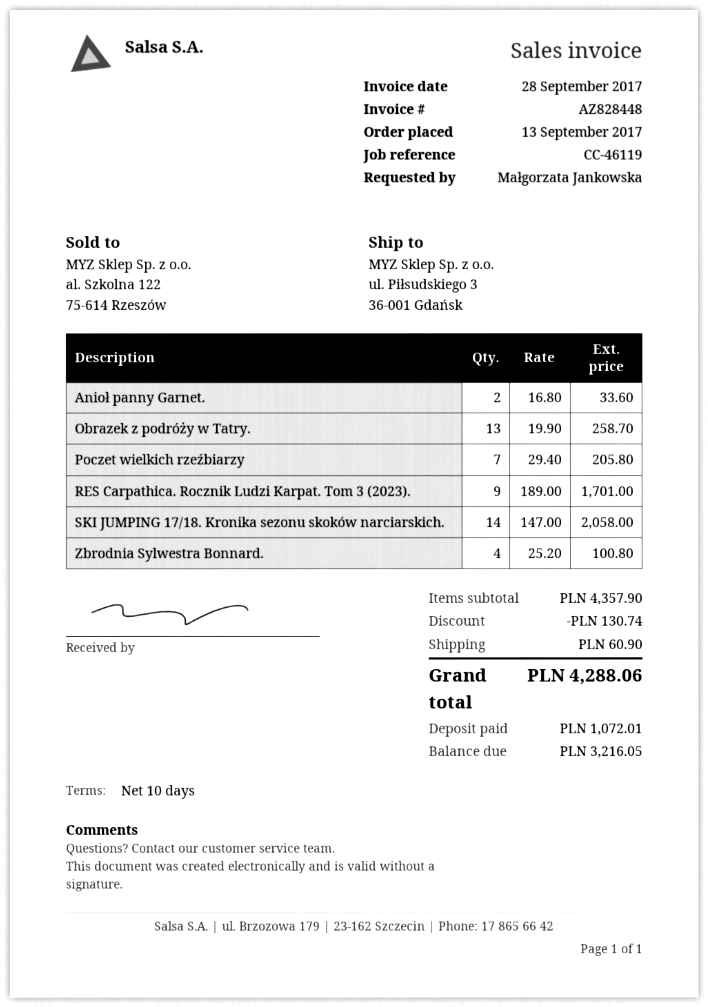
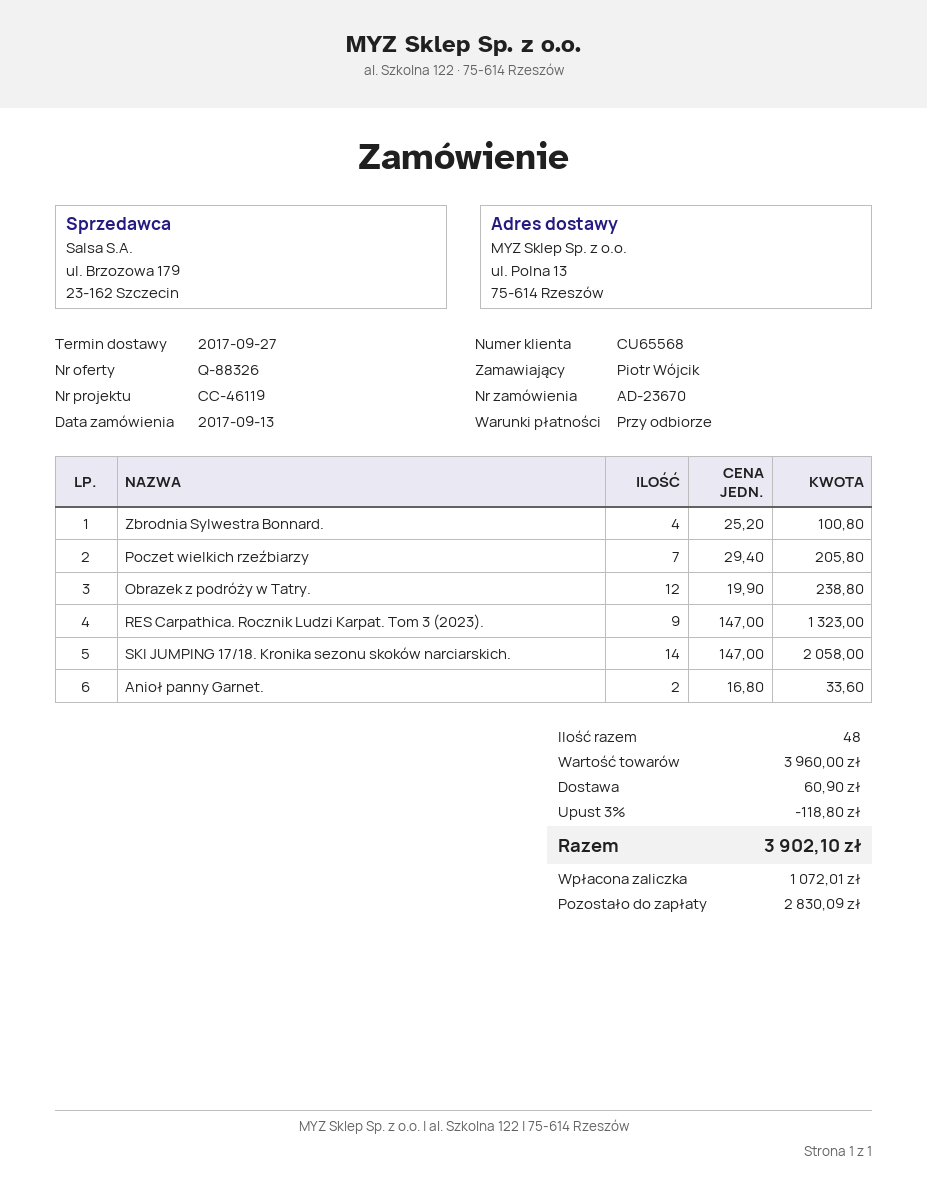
payment terms: 10 days -> on receipt
ordered by: Małgorzata Jankowska -> Piotr Wójcik
ship to: ul. Piłsudskiego 3, 36-001 Gdańsk -> ul. Polna 13, 75-614 Rzeszów
Obrazek z podróży w Tatry.: 13 x 19.90 = 258.70 -> 12 x 19.90 = 238.80
RES Carpathica. Rocznik Ludzi Karpat. Tom 3 (2023).: 9 x 189.00 = 1701.00 -> 9 x 147.00 = 1323.00
subtotal: 4357.90 -> 3960.00
discount: 130.74 -> 118.80
total: 4288.06 -> 3902.10
balance: 3216.05 -> 2830.09

